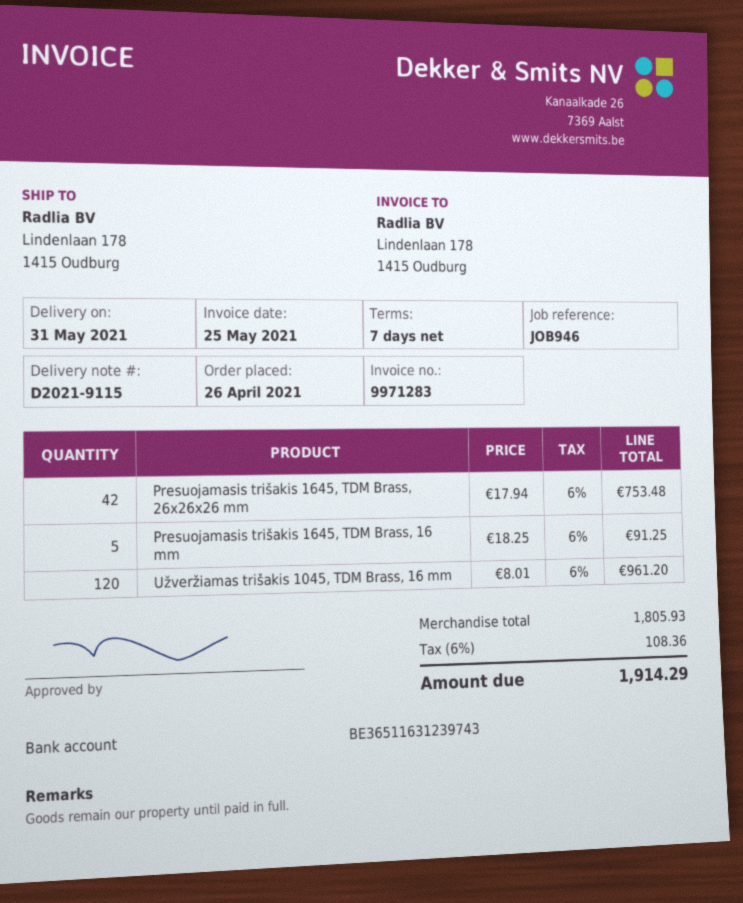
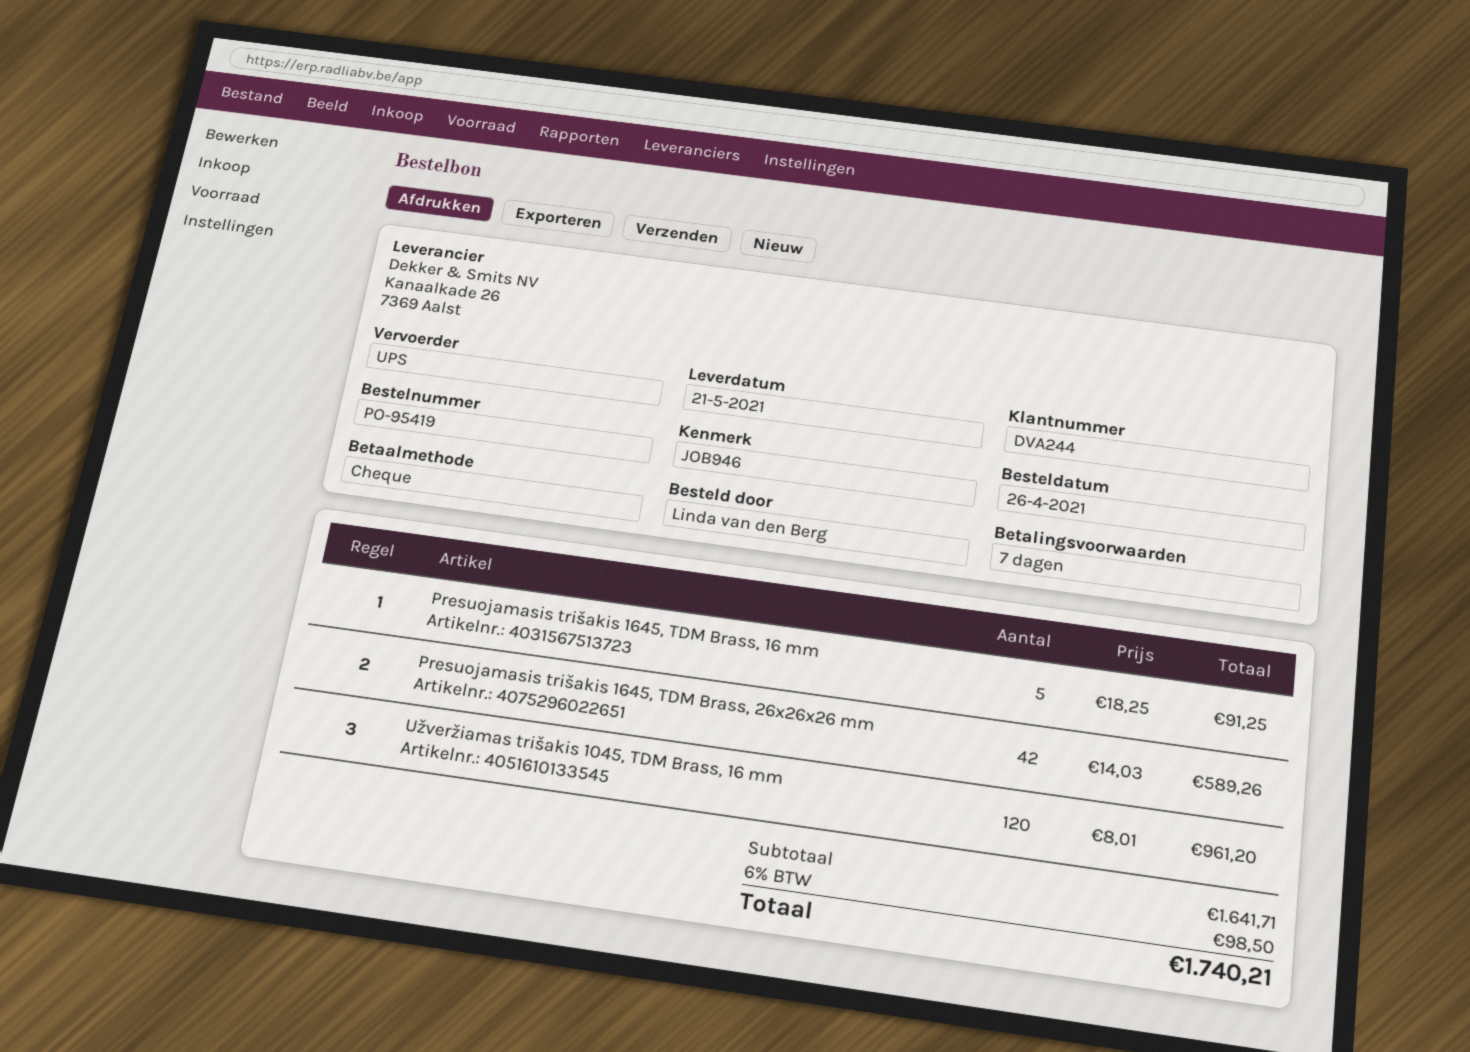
delivery date: 2021-05-31 -> 2021-05-21
Presuojamasis trišakis 1645, TDM Brass, 26x26x26 mm: 42 x 17.94 = 753.48 -> 42 x 14.03 = 589.26
subtotal: 1805.93 -> 1641.71
tax: 6% = 108.36 -> 6% = 98.50
total: 1914.29 -> 1740.21

